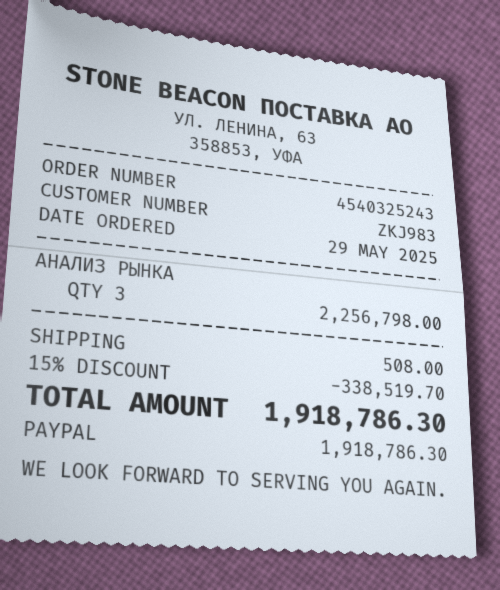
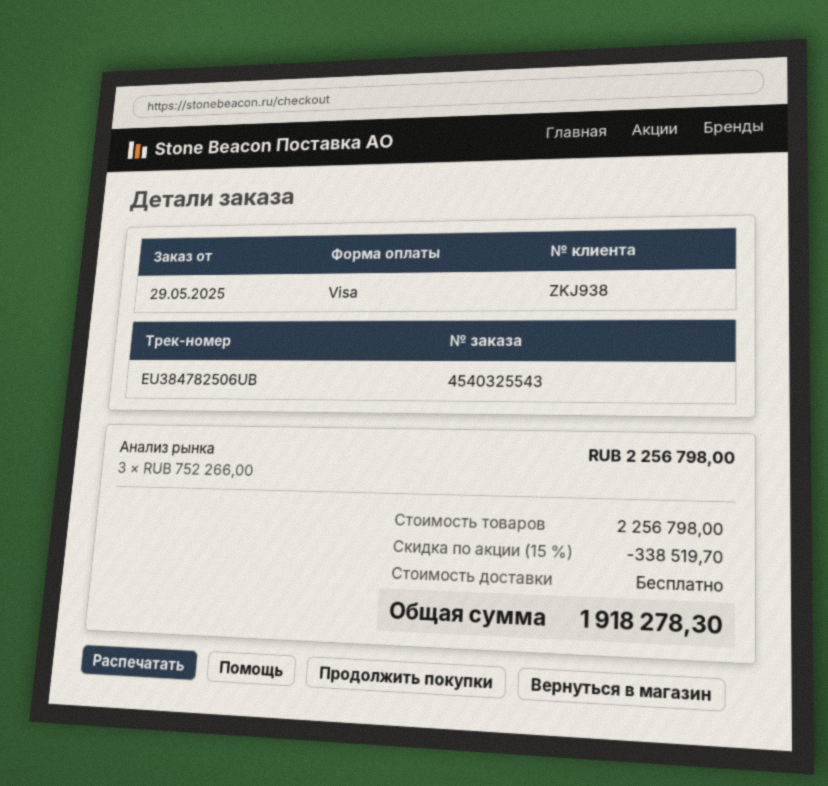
order number: 4540325243 -> 4540325543
customer number: ZKJ983 -> ZKJ938
payment method: PayPal -> Visa
shipping: 508.00 -> 0.00
total: 1918786.30 -> 1918278.30

